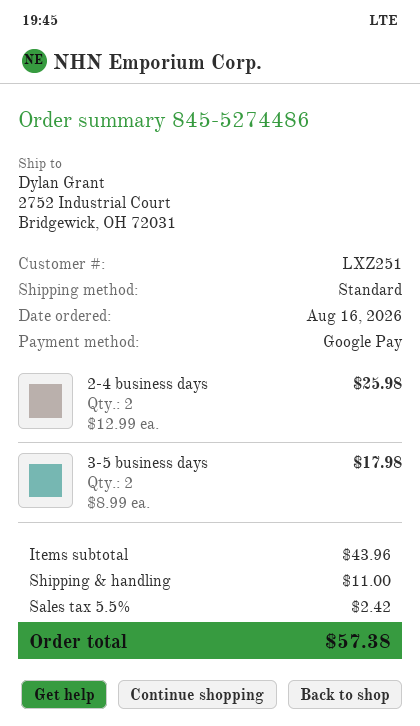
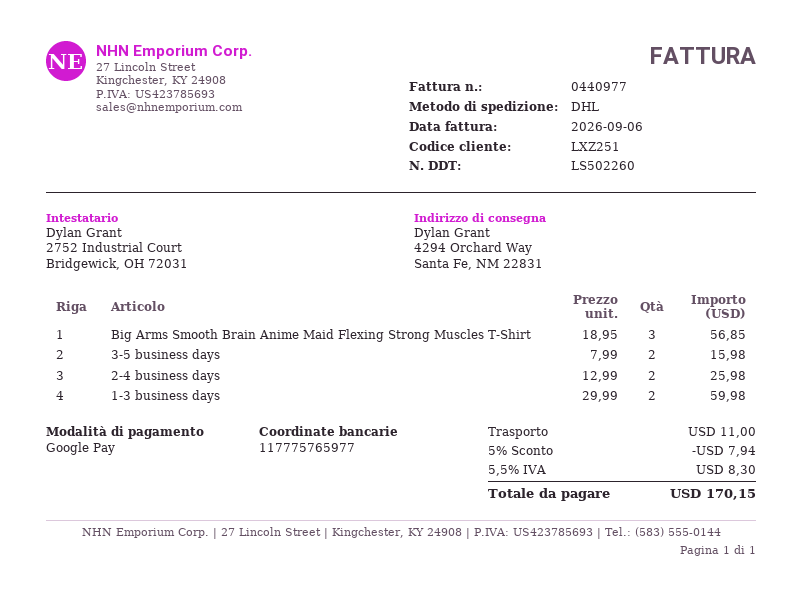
shipping method: standard -> DHL
ship to: 2752 Industrial Court, Bridgewick, OH 72031 -> 4294 Orchard Way, Santa Fe, NM 22831
3-5 business days: 2 x 8.99 = 17.98 -> 2 x 7.99 = 15.98
Big Arms Smooth Brain Anime Maid Flexing Strong Muscles T-Shirt: none -> 3 x 18.95 = 56.85
1-3 business days: none -> 2 x 29.99 = 59.98
discount: none -> 5% = 7.94
tax: 5.5% = 2.42 -> 5.5% = 8.30
total: 57.38 -> 170.15

